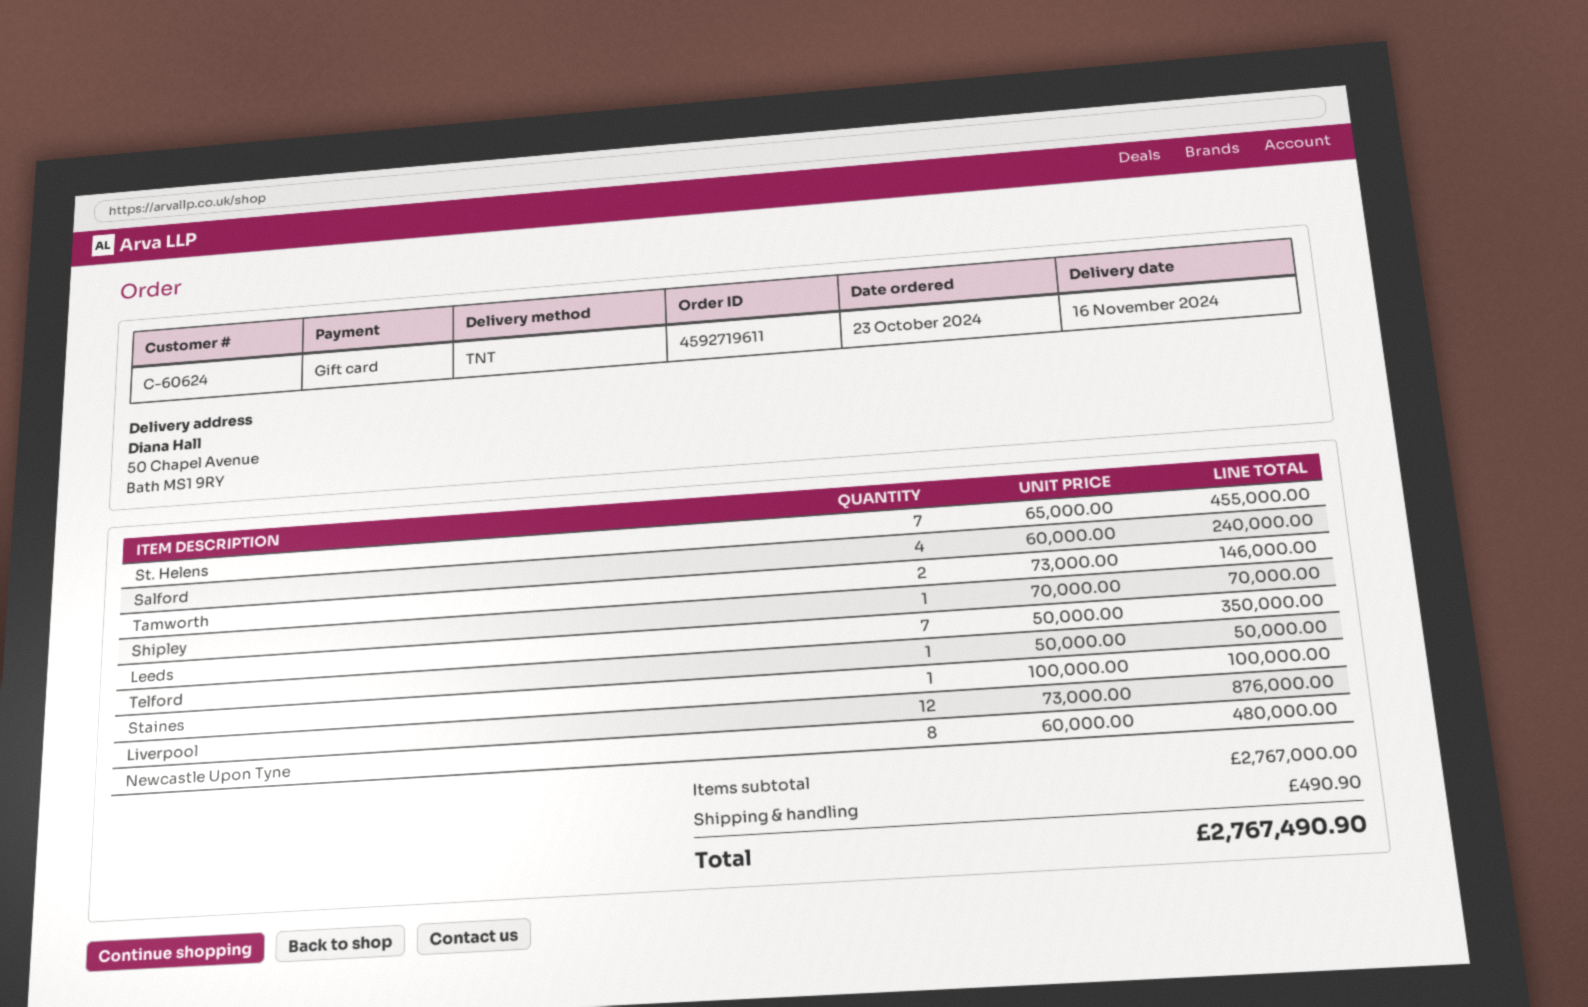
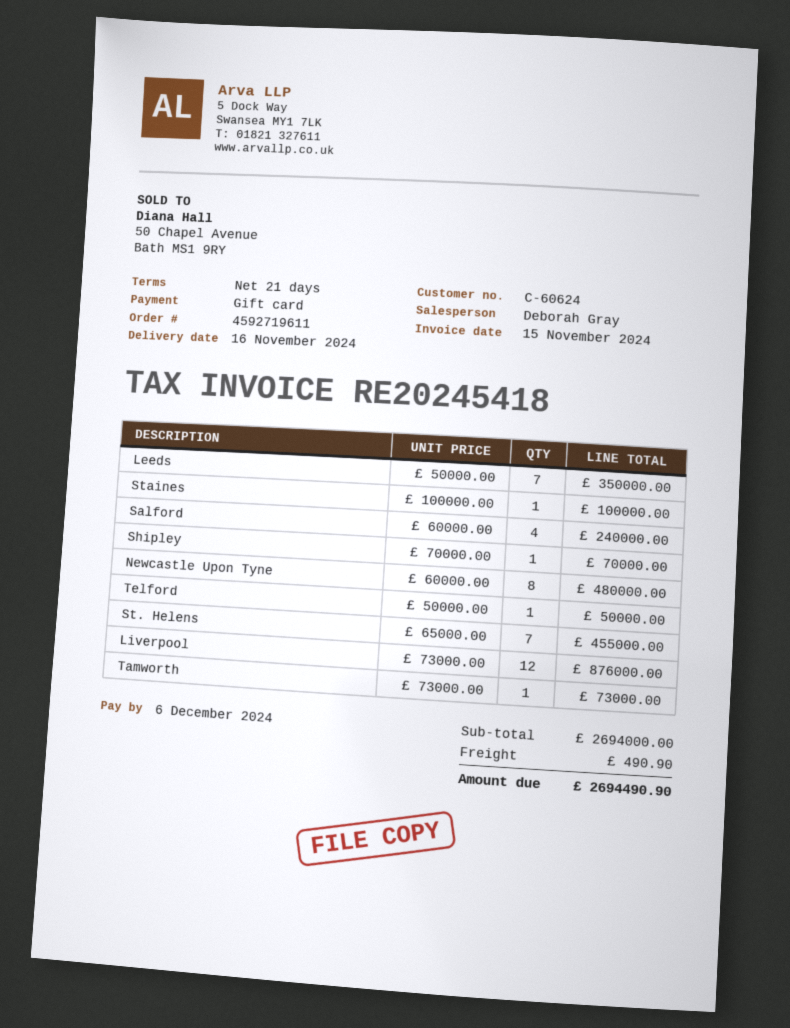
Tamworth: 2 x 73000.00 = 146000.00 -> 1 x 73000.00 = 73000.00
subtotal: 2767000.00 -> 2694000.00
total: 2767490.90 -> 2694490.90

